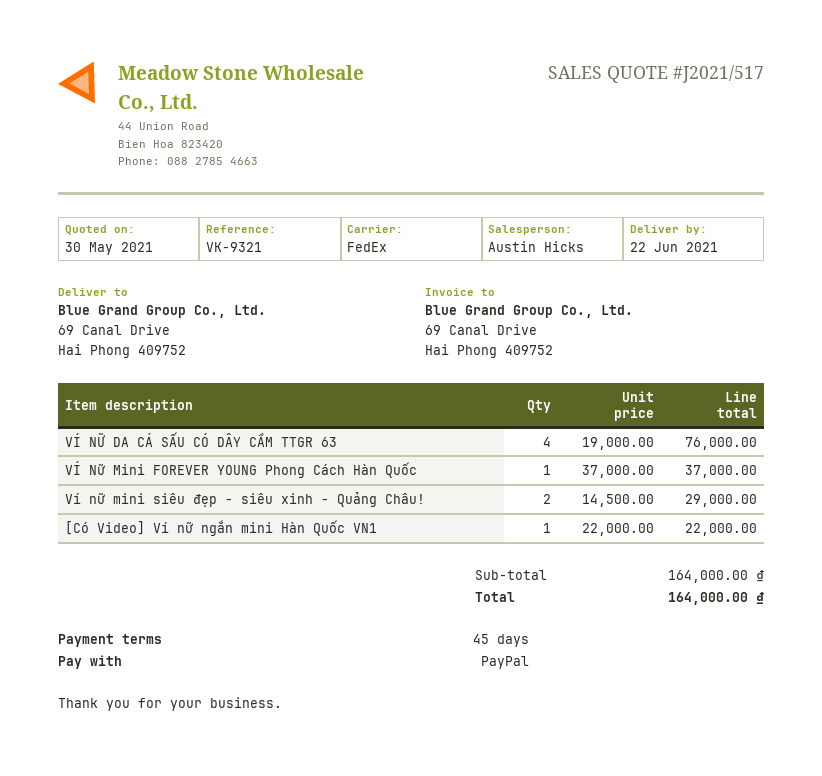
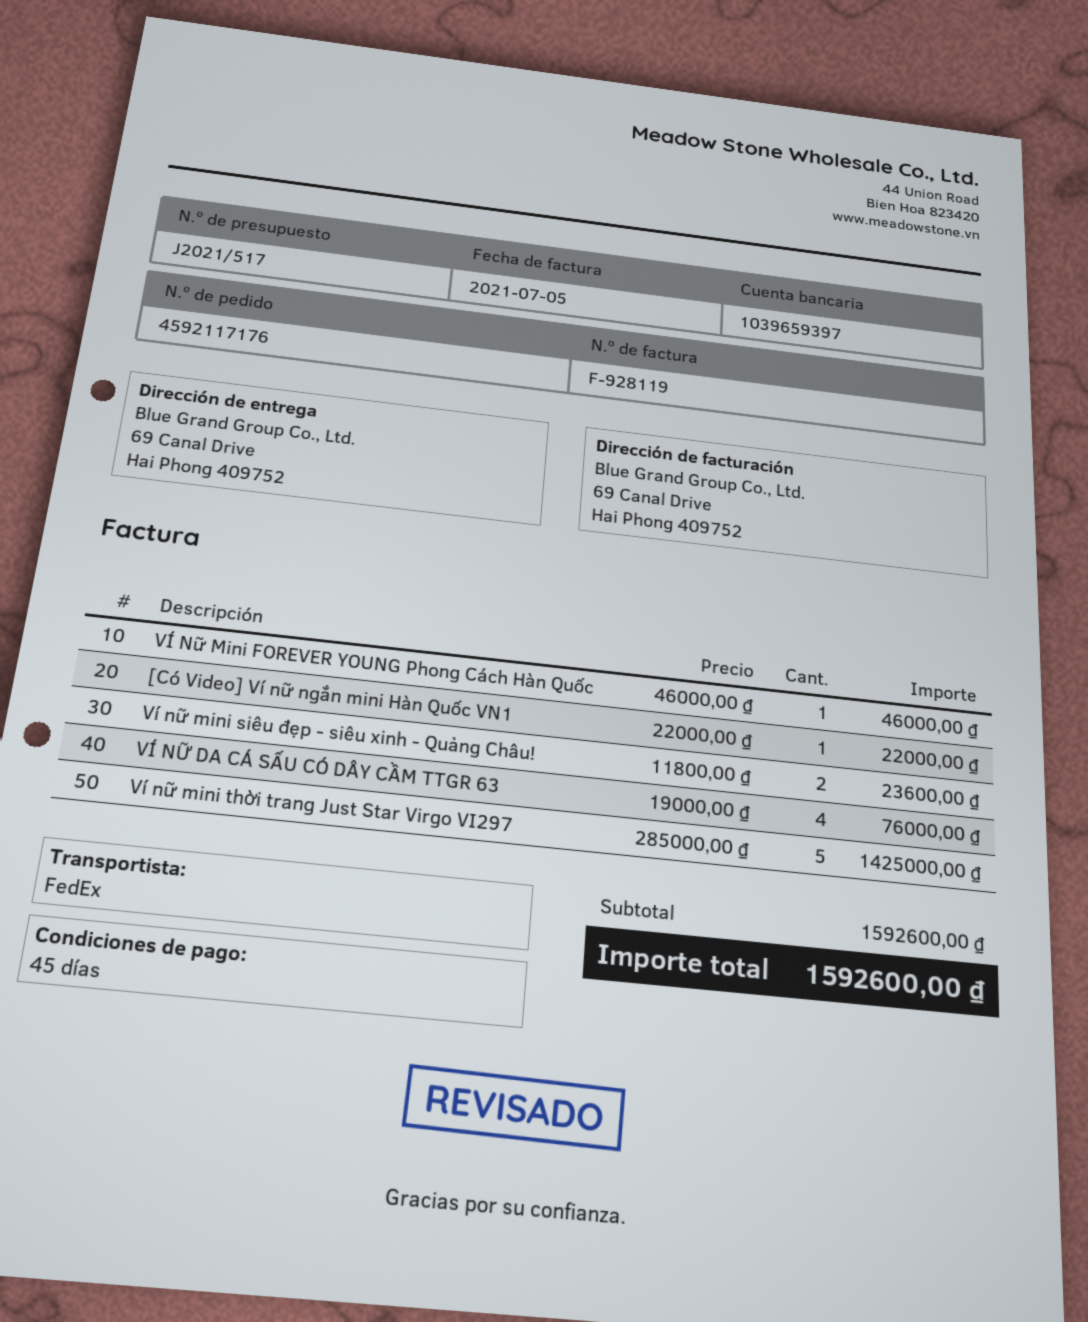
VÍ Nữ Mini FOREVER YOUNG Phong Cách Hàn Quốc: 1 x 37000.00 = 37000.00 -> 1 x 46000.00 = 46000.00
Ví nữ mini siêu đẹp - siêu xinh - Quảng Châu!: 2 x 14500.00 = 29000.00 -> 2 x 11800.00 = 23600.00
Ví nữ mini thời trang Just Star Virgo VI297: none -> 5 x 285000.00 = 1425000.00
subtotal: 164000.00 -> 1592600.00
total: 164000.00 -> 1592600.00

